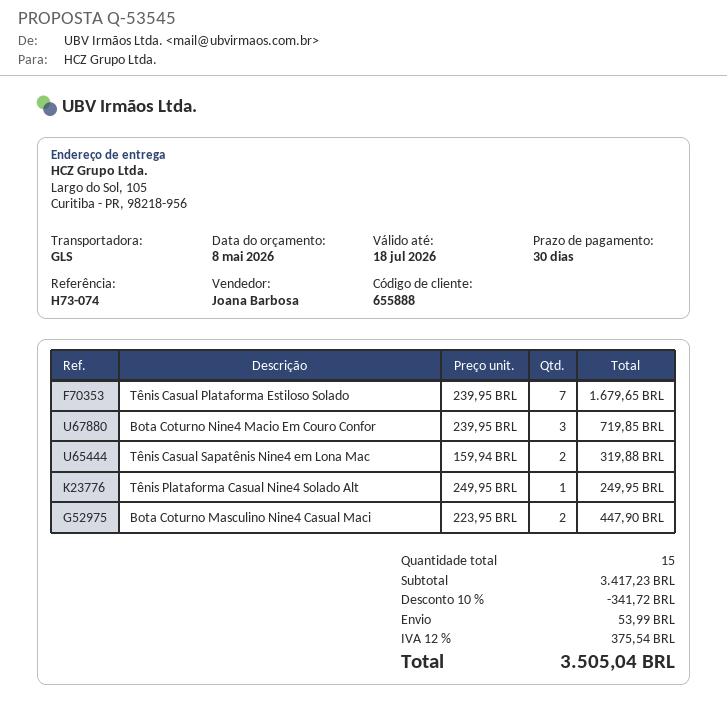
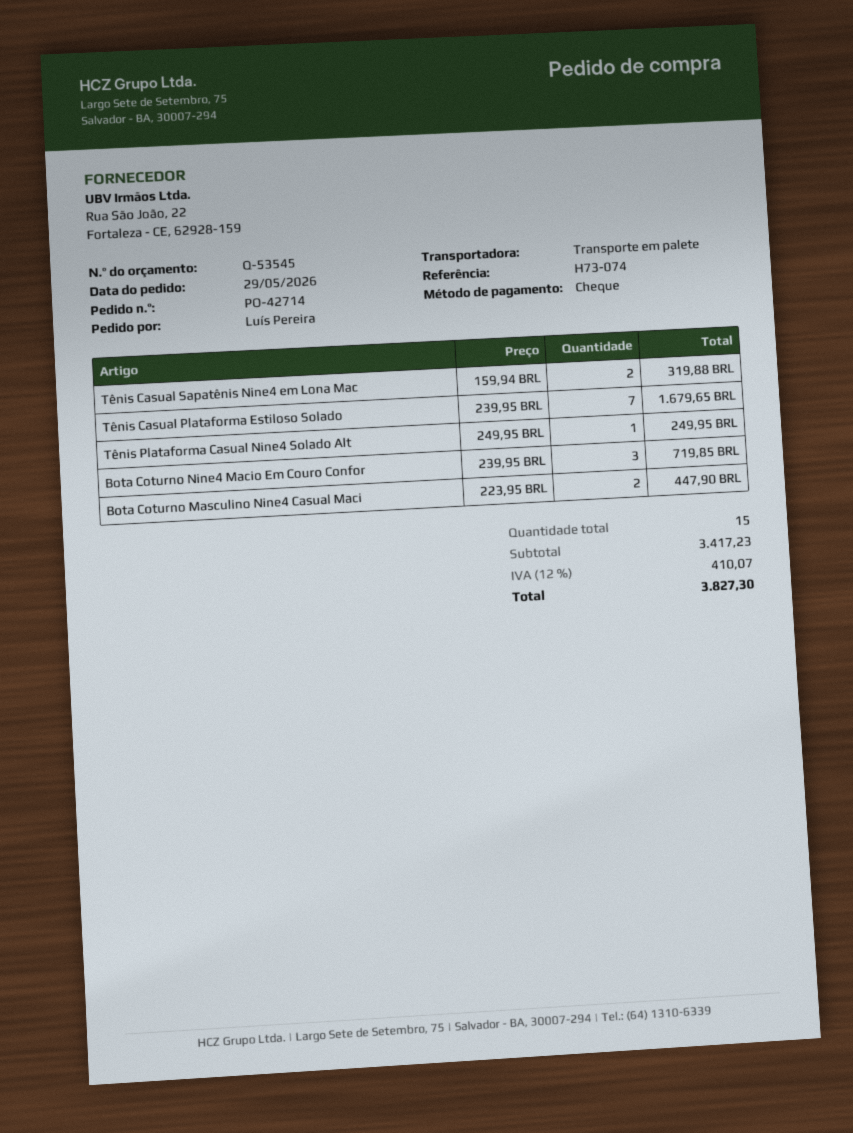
shipping method: GLS -> pallet freight
discount: 10% = 341.72 -> none
shipping: 53.99 -> none
tax: 12% = 375.54 -> 12% = 410.07
total: 3505.04 -> 3827.30

